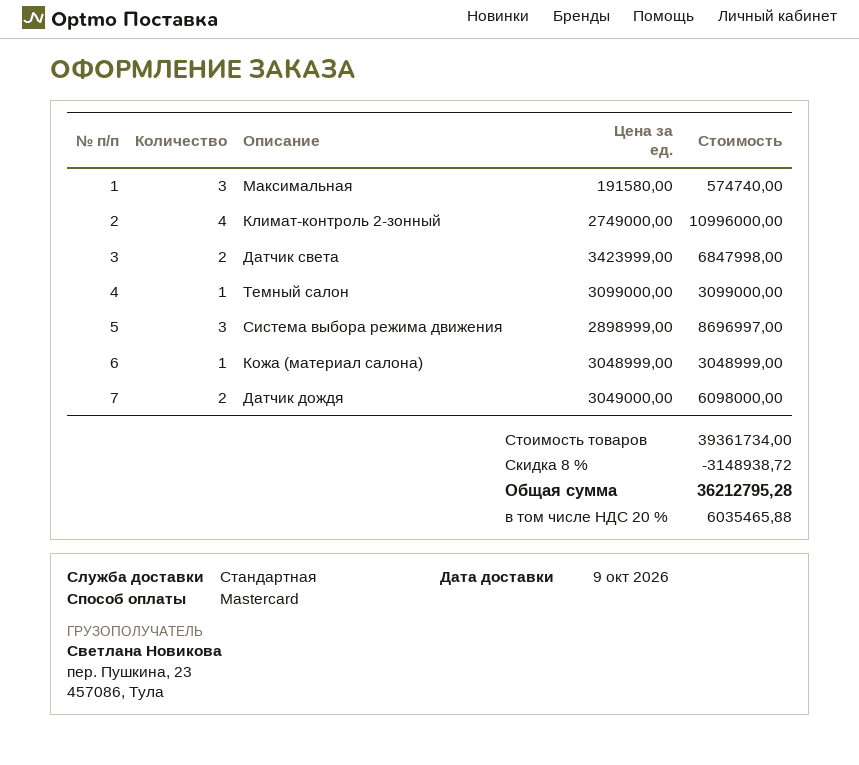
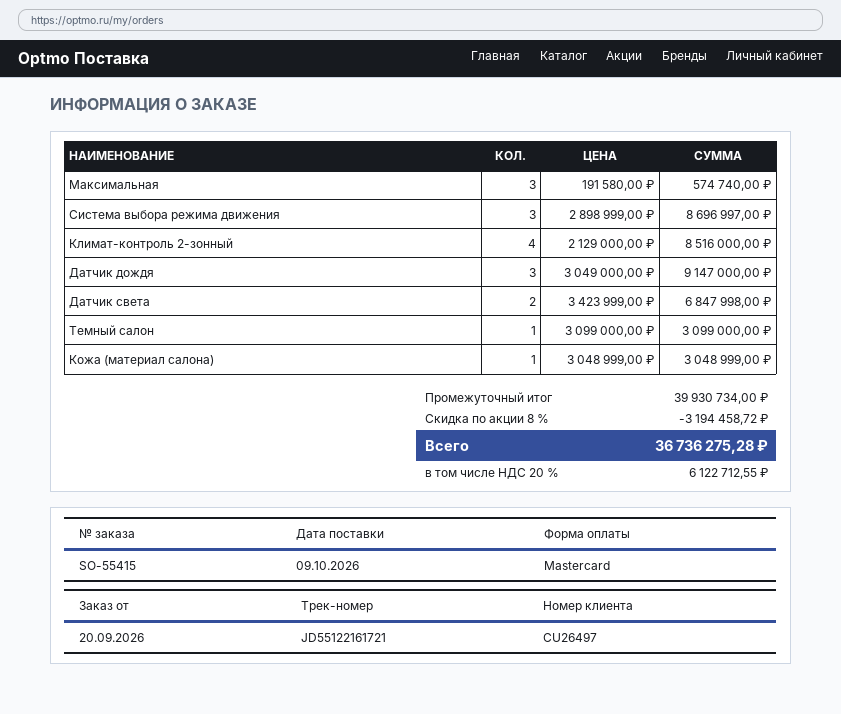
Климат-контроль 2-зонный: 4 x 2749000.00 = 10996000.00 -> 4 x 2129000.00 = 8516000.00
Датчик дождя: 2 x 3049000.00 = 6098000.00 -> 3 x 3049000.00 = 9147000.00
subtotal: 39361734.00 -> 39930734.00
discount: 8% = 3148938.72 -> 8% = 3194458.72
tax: 20% = 6035465.88 -> 20% = 6122712.55
total: 36212795.28 -> 36736275.28

